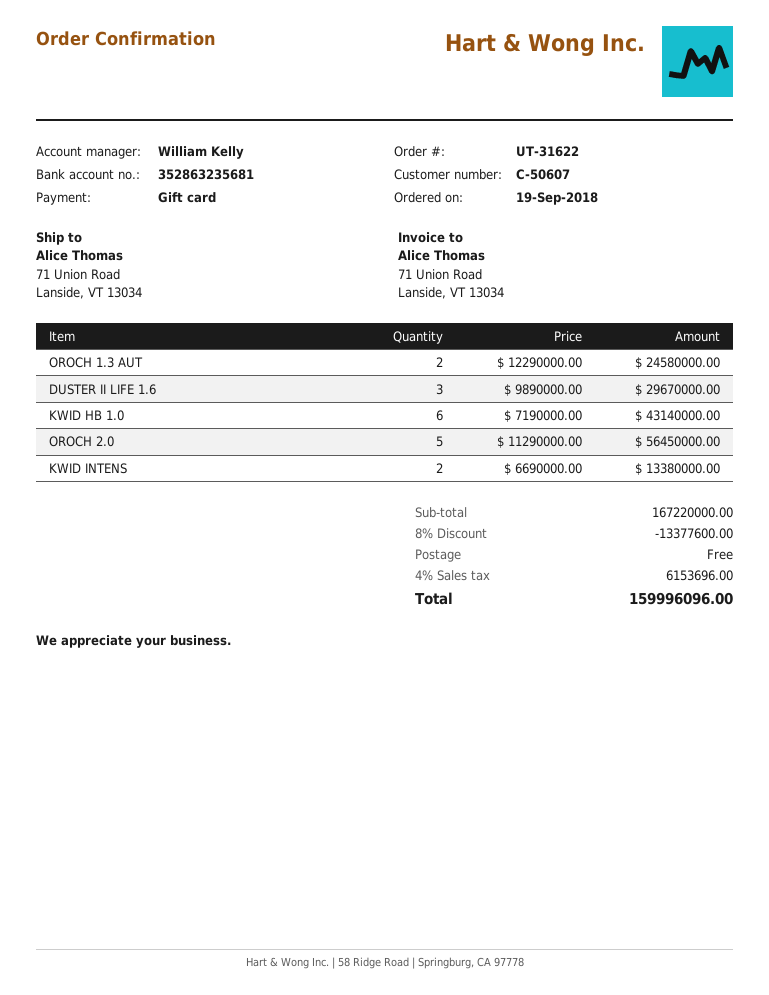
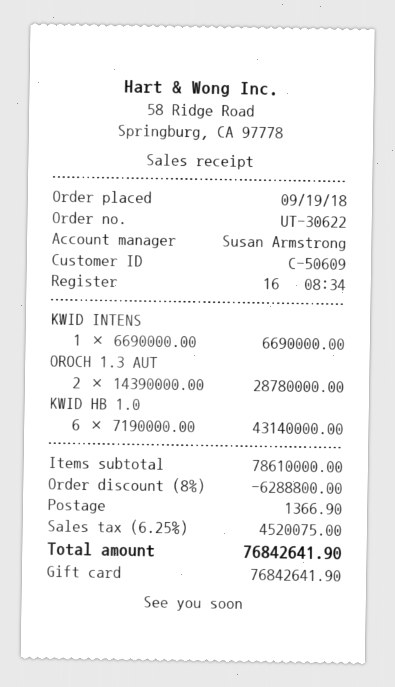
order number: UT-31622 -> UT-30622
customer number: C-50607 -> C-50609
sales rep: William Kelly -> Susan Armstrong
OROCH 1.3 AUT: 2 x 12290000.00 = 24580000.00 -> 2 x 14390000.00 = 28780000.00
DUSTER II LIFE 1.6: 3 x 9890000.00 = 29670000.00 -> none
OROCH 2.0: 5 x 11290000.00 = 56450000.00 -> none
KWID INTENS: 2 x 6690000.00 = 13380000.00 -> 1 x 6690000.00 = 6690000.00
subtotal: 167220000.00 -> 78610000.00
discount: 8% = 13377600.00 -> 8% = 6288800.00
shipping: 0.00 -> 1366.90
tax: 4% = 6153696.00 -> 6.25% = 4520075.00
total: 159996096.00 -> 76842641.90

